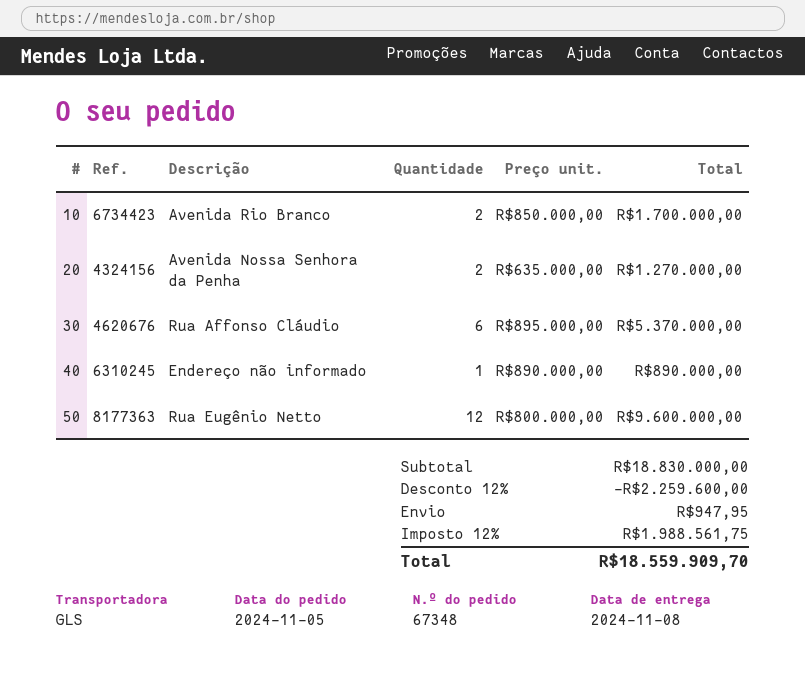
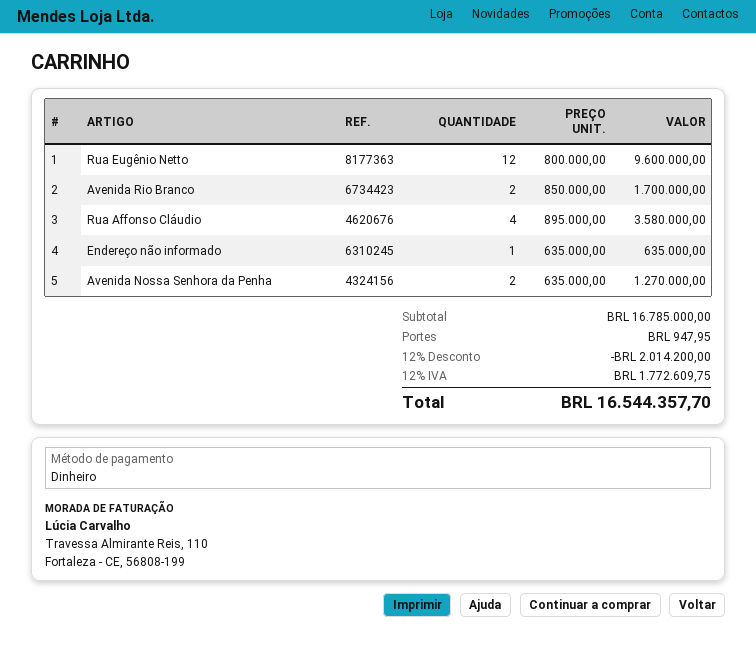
Rua Affonso Cláudio: 6 x 895000.00 = 5370000.00 -> 4 x 895000.00 = 3580000.00
Endereço não informado: 1 x 890000.00 = 890000.00 -> 1 x 635000.00 = 635000.00
subtotal: 18830000.00 -> 16785000.00
discount: 12% = 2259600.00 -> 12% = 2014200.00
tax: 12% = 1988561.75 -> 12% = 1772609.75
total: 18559909.70 -> 16544357.70

